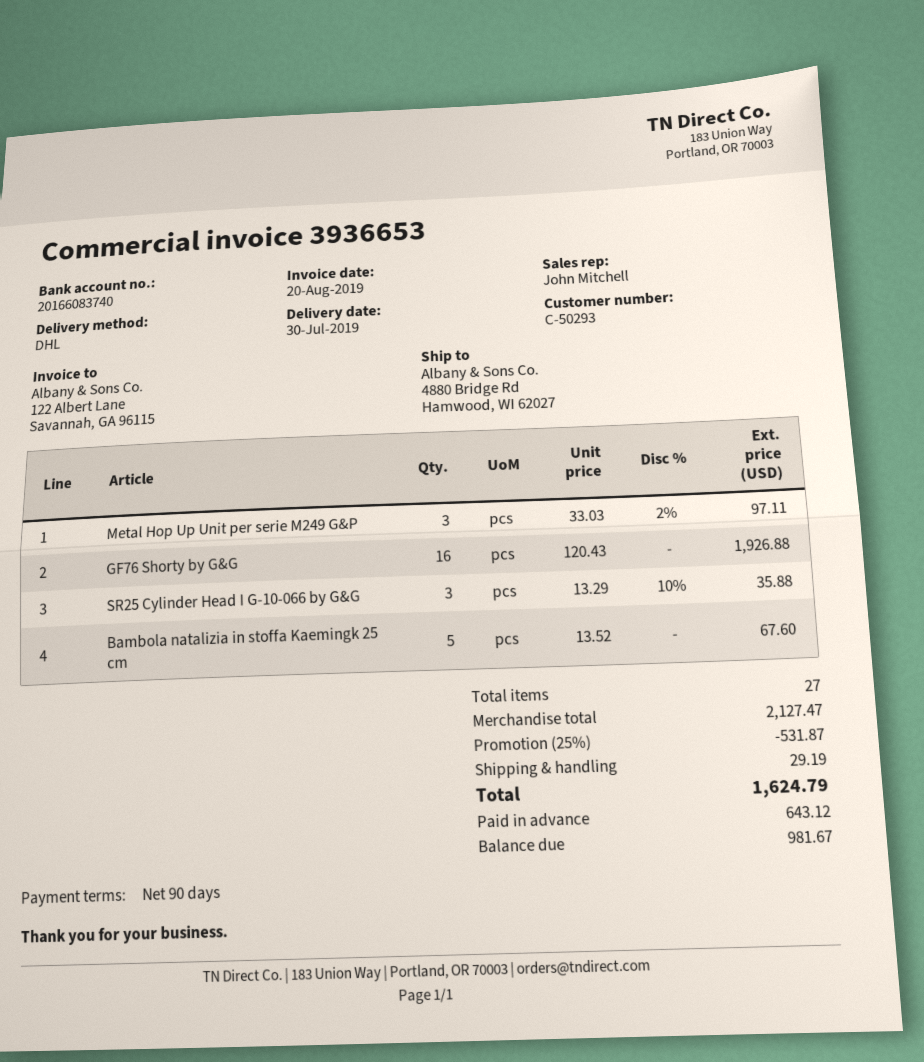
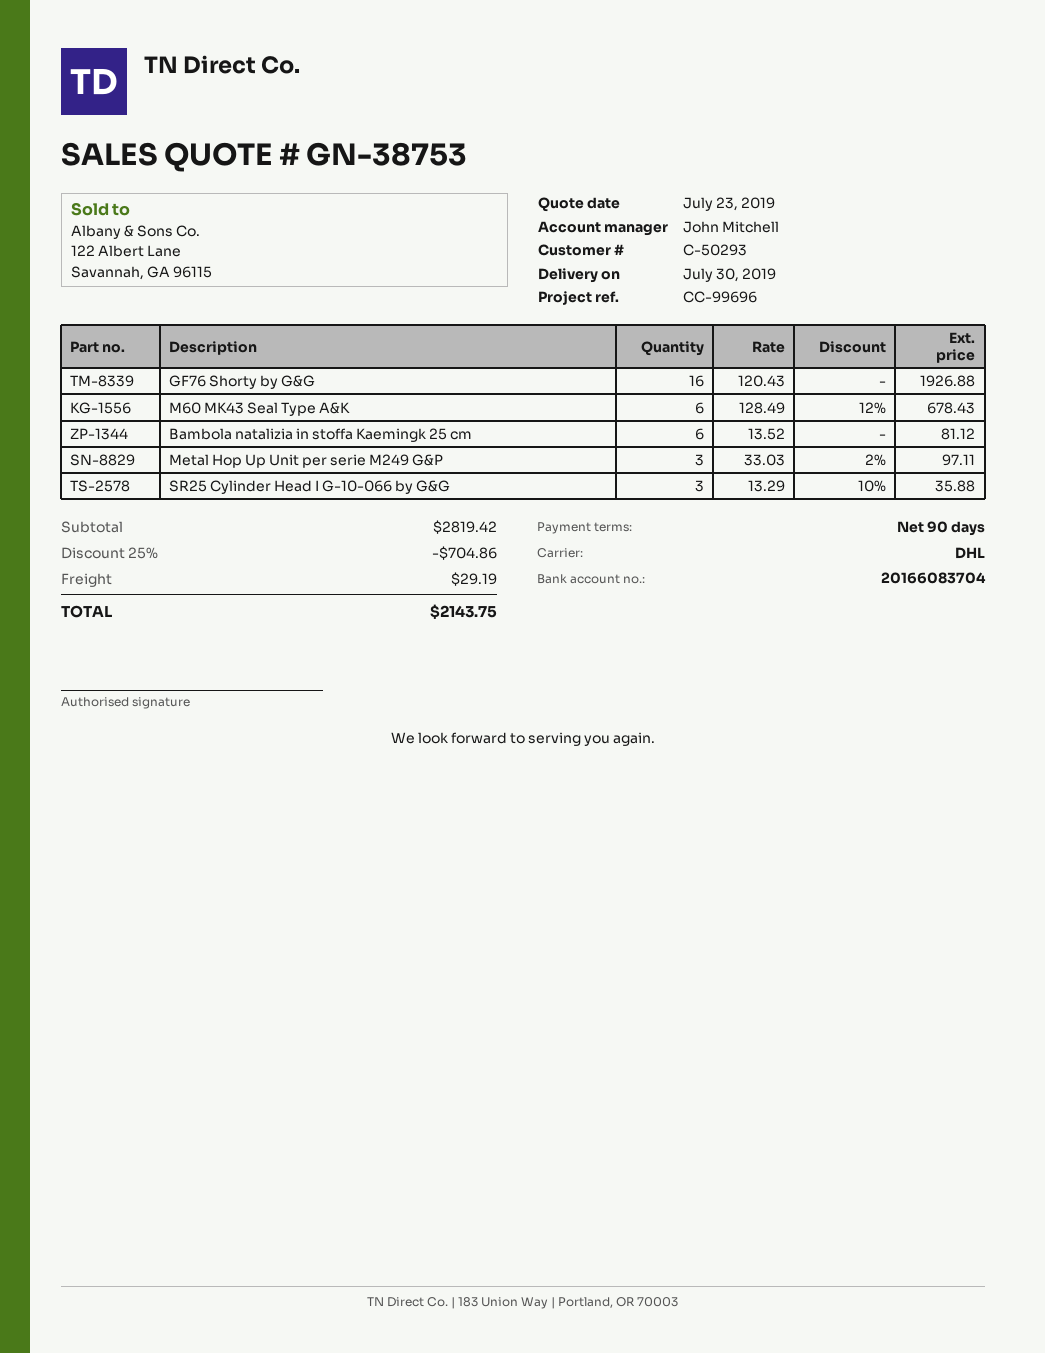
bank account: 20166083740 -> 20166083704
Bambola natalizia in stoffa Kaemingk 25 cm: 5 x 13.52 = 67.60 -> 6 x 13.52 = 81.12
M60 MK43 Seal Type A&K: none -> 6 x 128.49 - 12% = 678.43
subtotal: 2127.47 -> 2819.42
discount: 25% = 531.87 -> 25% = 704.86
total: 1624.79 -> 2143.75

